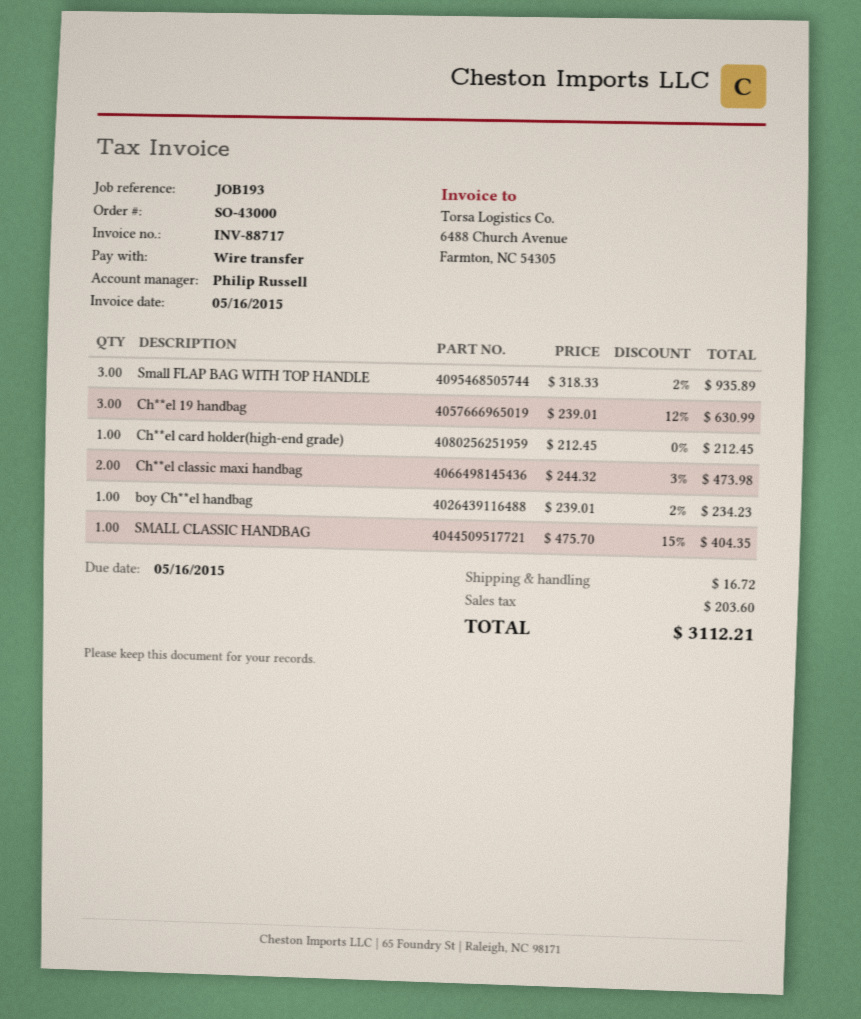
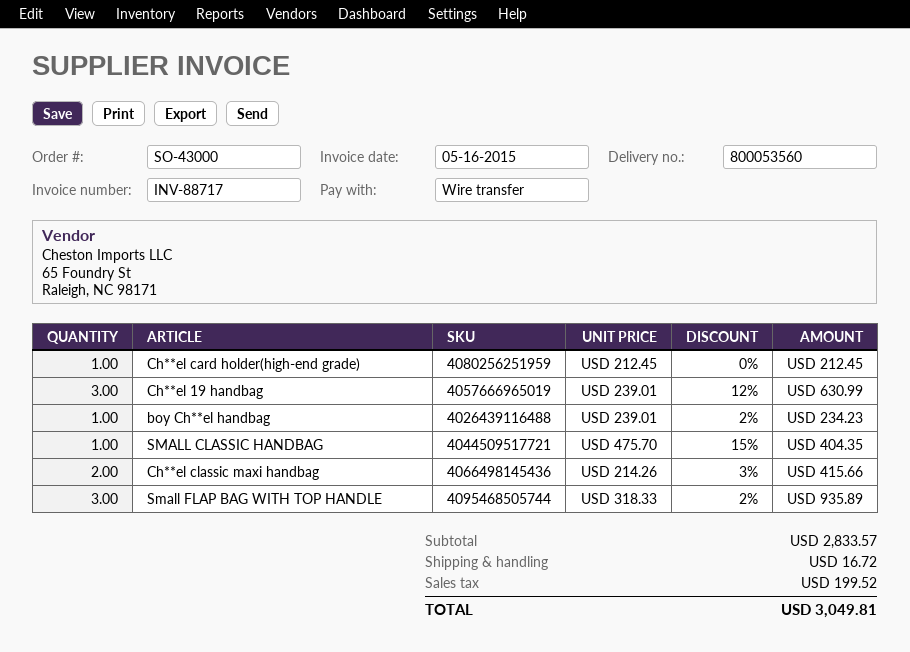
Ch**el classic maxi handbag: 2 x 244.32 - 3% = 473.98 -> 2 x 214.26 - 3% = 415.66
tax: 203.60 -> 199.52
total: 3112.21 -> 3049.81

